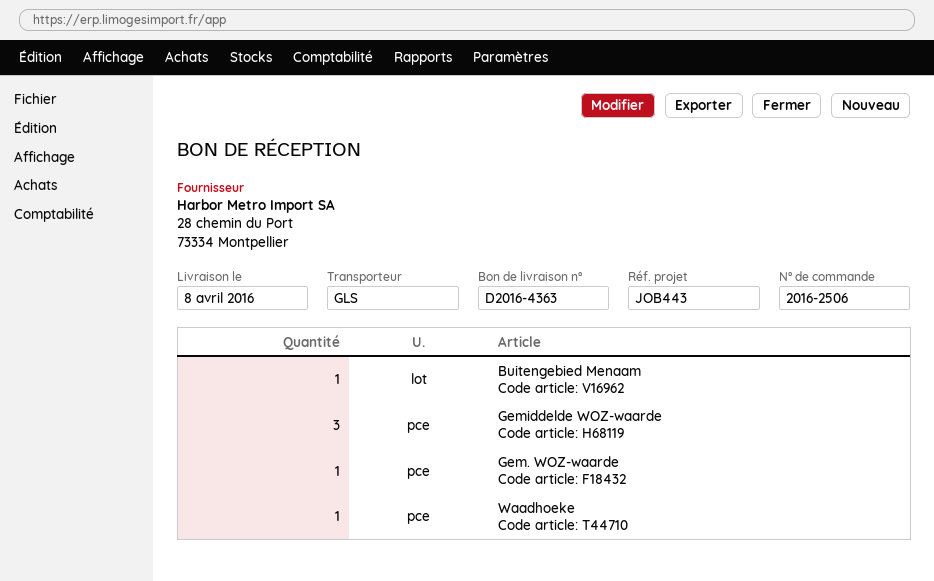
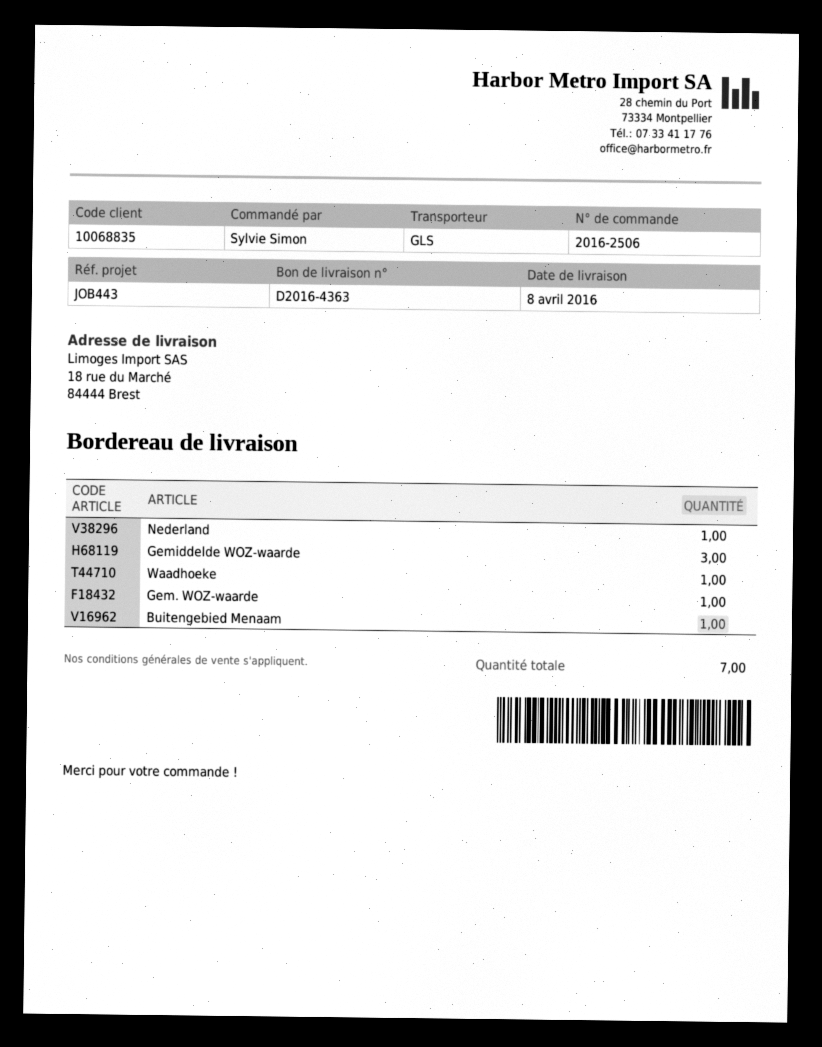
Nederland: none -> 1

